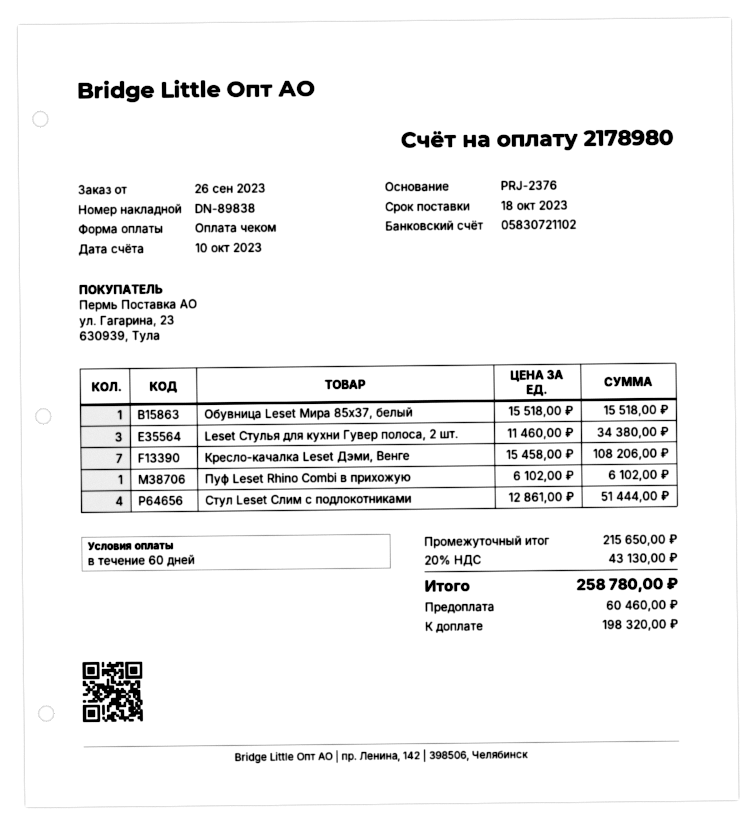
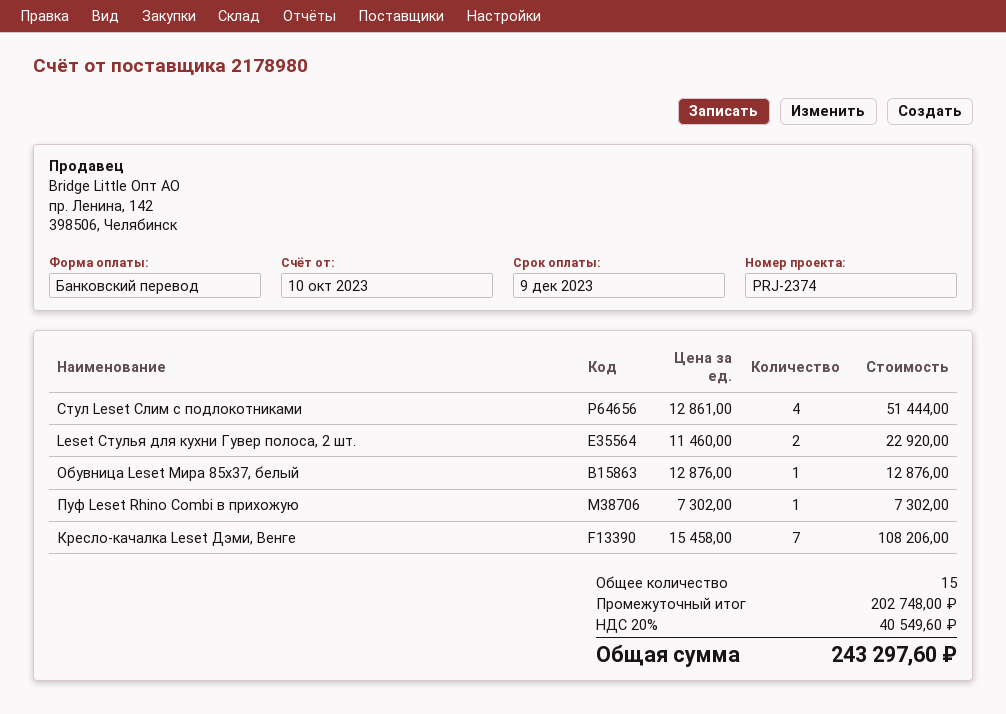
reference: PRJ-2376 -> PRJ-2374
payment method: cheque -> bank transfer
Обувница Leset Мира 85х37, белый: 1 x 15518.00 = 15518.00 -> 1 x 12876.00 = 12876.00
Leset Стулья для кухни Гувер полоса, 2 шт.: 3 x 11460.00 = 34380.00 -> 2 x 11460.00 = 22920.00
Пуф Leset Rhino Combi в прихожую: 1 x 6102.00 = 6102.00 -> 1 x 7302.00 = 7302.00
subtotal: 215650.00 -> 202748.00
tax: 20% = 43130.00 -> 20% = 40549.60
total: 258780.00 -> 243297.60

